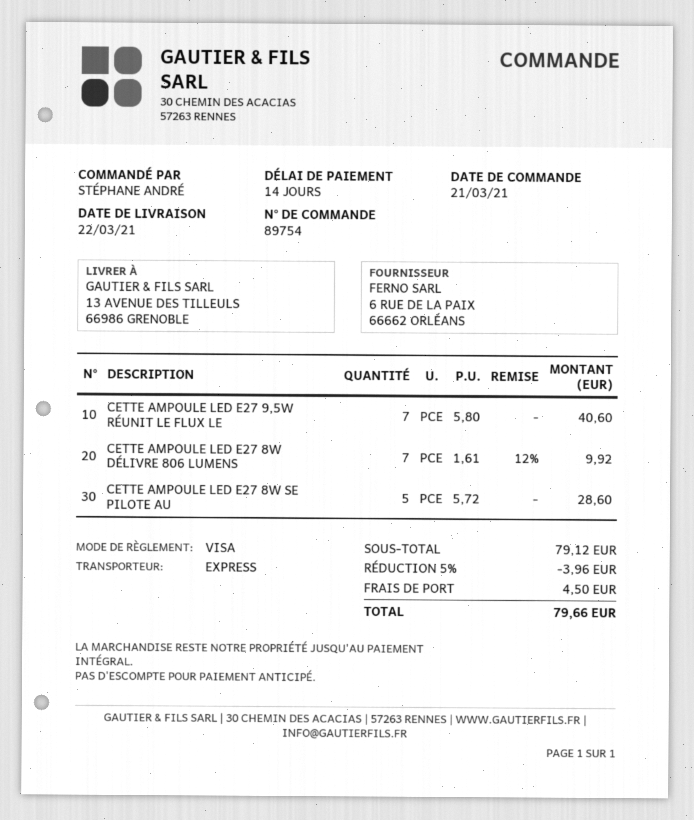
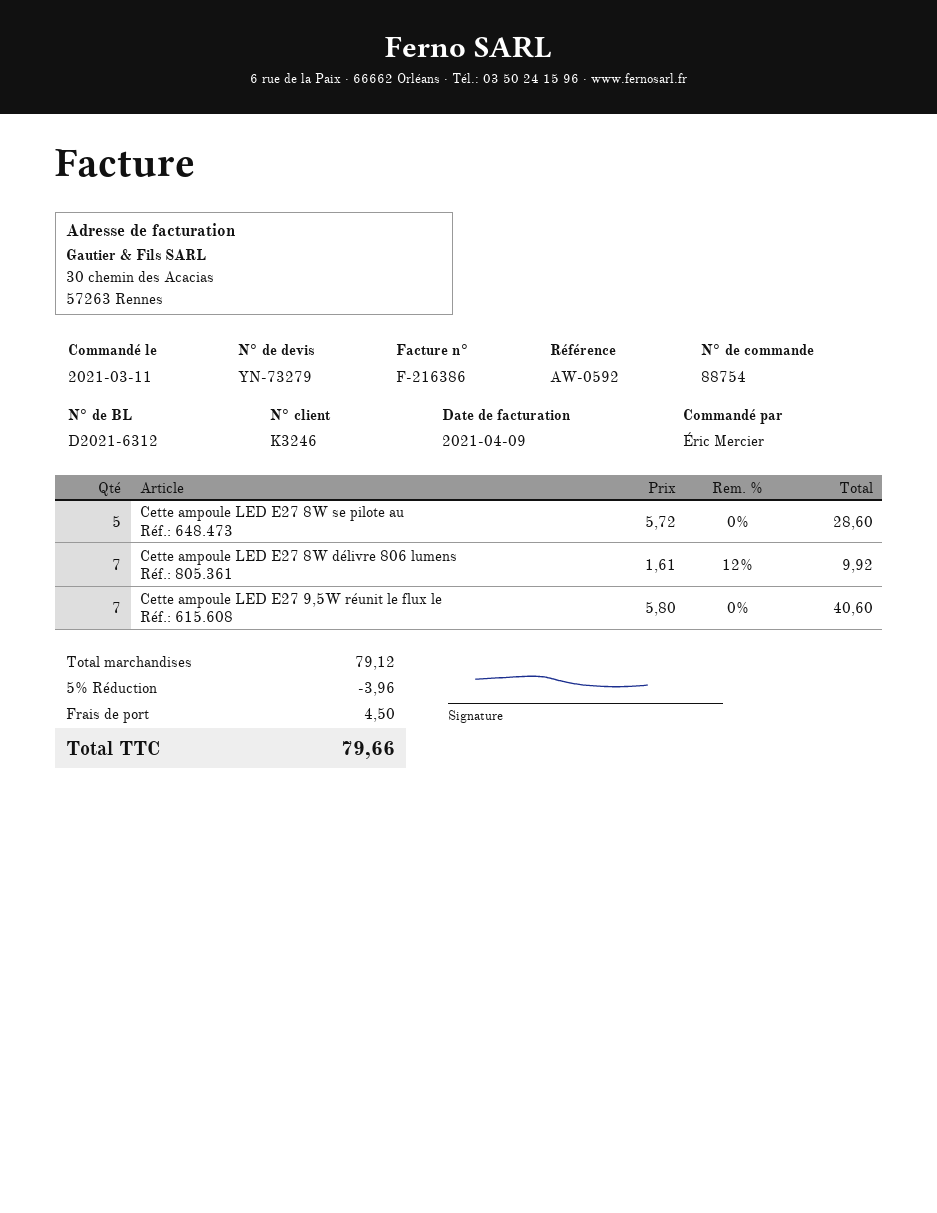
order number: 89754 -> 88754
order date: 2021-03-21 -> 2021-03-11
ordered by: STÉPHANE ANDRÉ -> Éric Mercier

